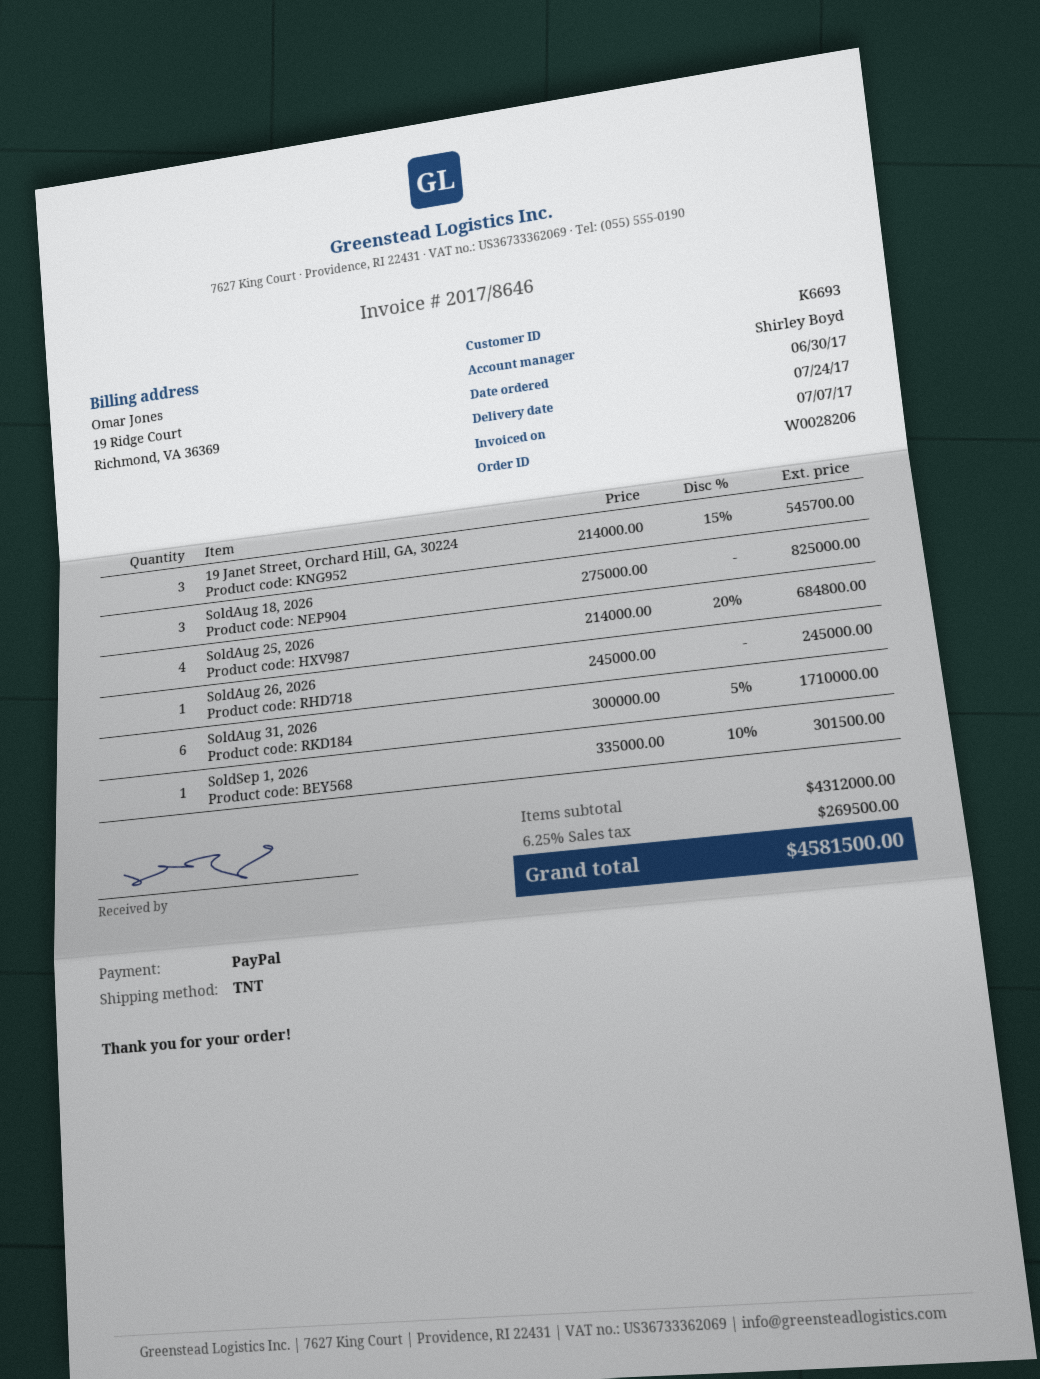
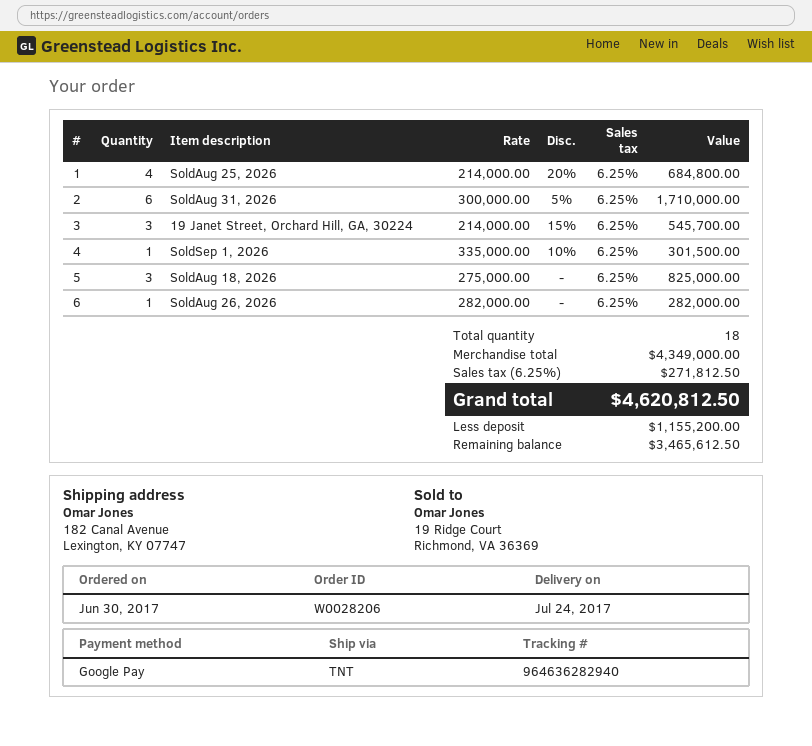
payment method: PayPal -> Google Pay
SoldAug 26, 2026: 1 x 245000.00 = 245000.00 -> 1 x 282000.00 = 282000.00
subtotal: 4312000.00 -> 4349000.00
tax: 6.25% = 269500.00 -> 6.25% = 271812.50
total: 4581500.00 -> 4620812.50

